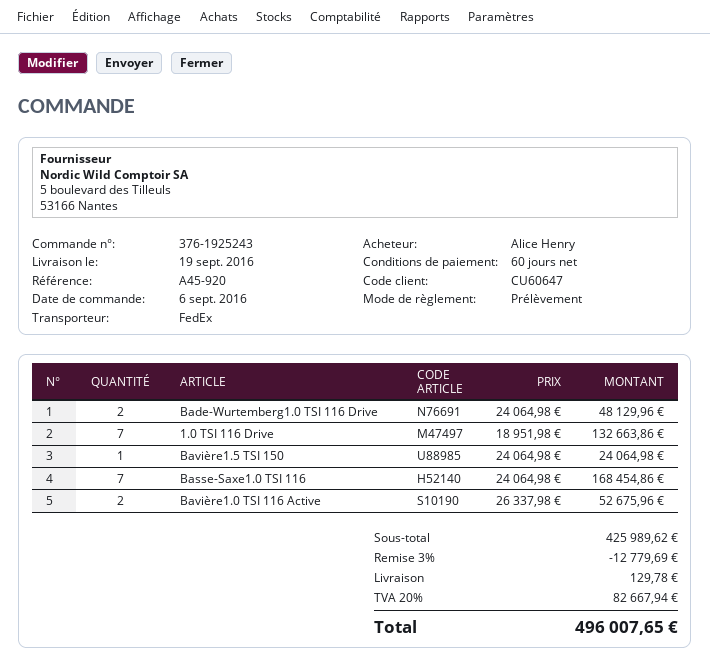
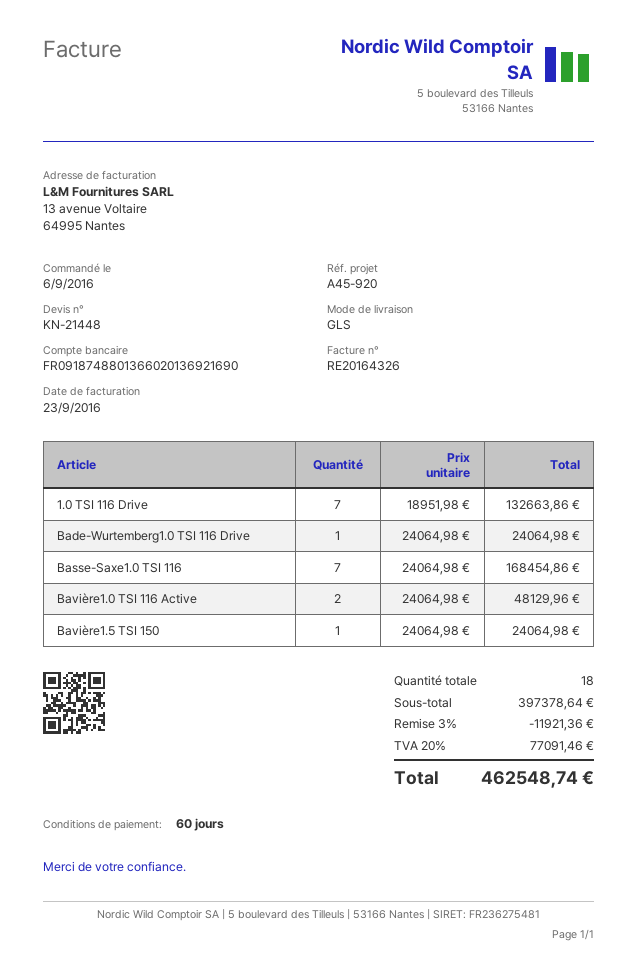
shipping method: FedEx -> GLS
Bade-Wurtemberg1.0 TSI 116 Drive: 2 x 24064.98 = 48129.96 -> 1 x 24064.98 = 24064.98
Bavière1.0 TSI 116 Active: 2 x 26337.98 = 52675.96 -> 2 x 24064.98 = 48129.96
subtotal: 425989.62 -> 397378.64
discount: 3% = 12779.69 -> 3% = 11921.36
shipping: 129.78 -> none
tax: 20% = 82667.94 -> 20% = 77091.46
total: 496007.65 -> 462548.74

